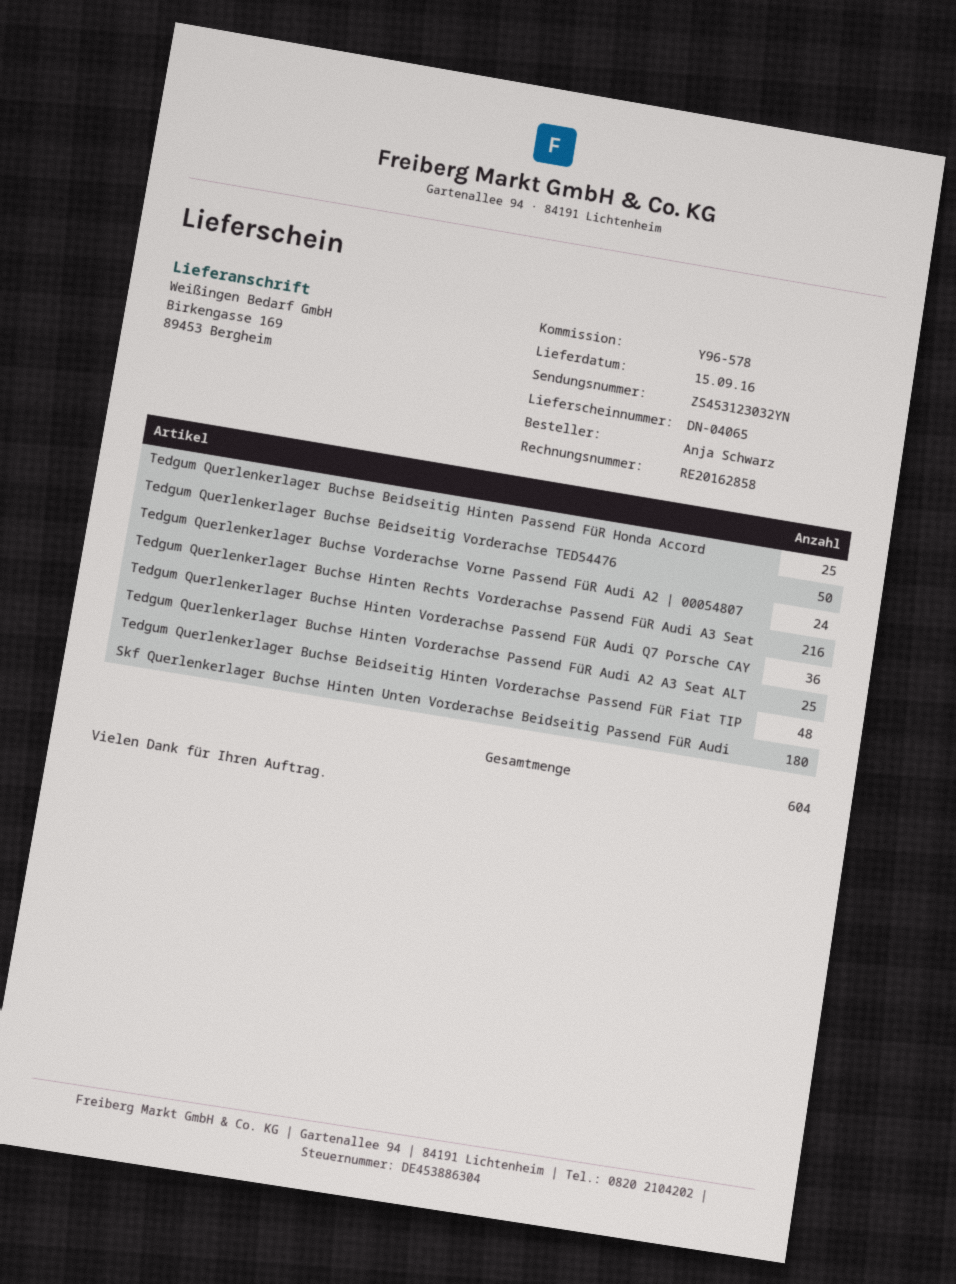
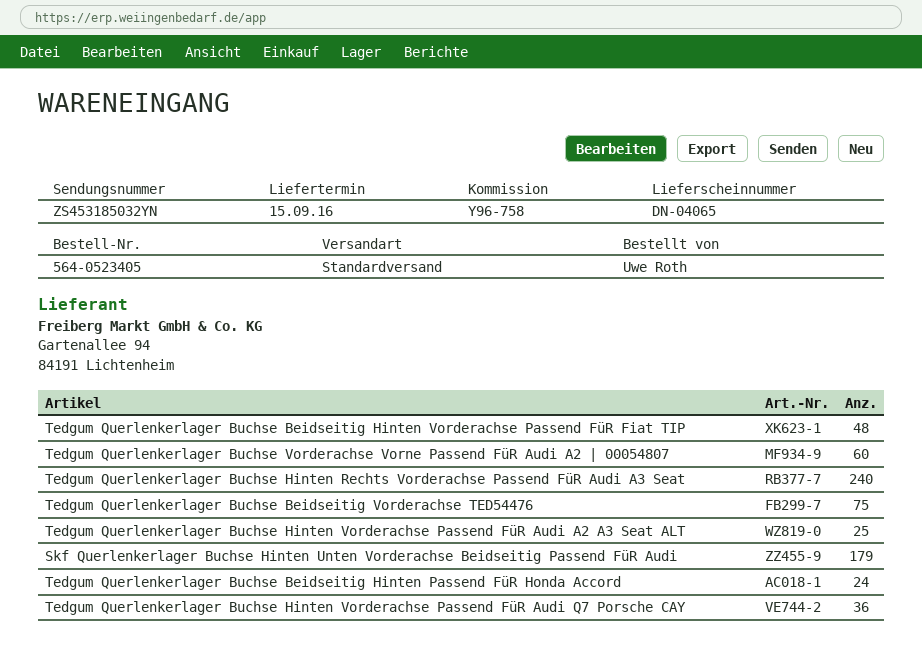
reference: Y96-578 -> Y96-758
ordered by: Anja Schwarz -> Uwe Roth
tracking number: ZS453123032YN -> ZS453185032YN
Tedgum Querlenkerlager Buchse Beidseitig Hinten Passend FüR Honda Accord: 25 -> 24
Tedgum Querlenkerlager Buchse Beidseitig Vorderachse TED54476: 50 -> 75
Tedgum Querlenkerlager Buchse Vorderachse Vorne Passend FüR Audi A2 | 00054807: 24 -> 60
Tedgum Querlenkerlager Buchse Hinten Rechts Vorderachse Passend FüR Audi A3 Seat: 216 -> 240
Skf Querlenkerlager Buchse Hinten Unten Vorderachse Beidseitig Passend FüR Audi: 180 -> 179

